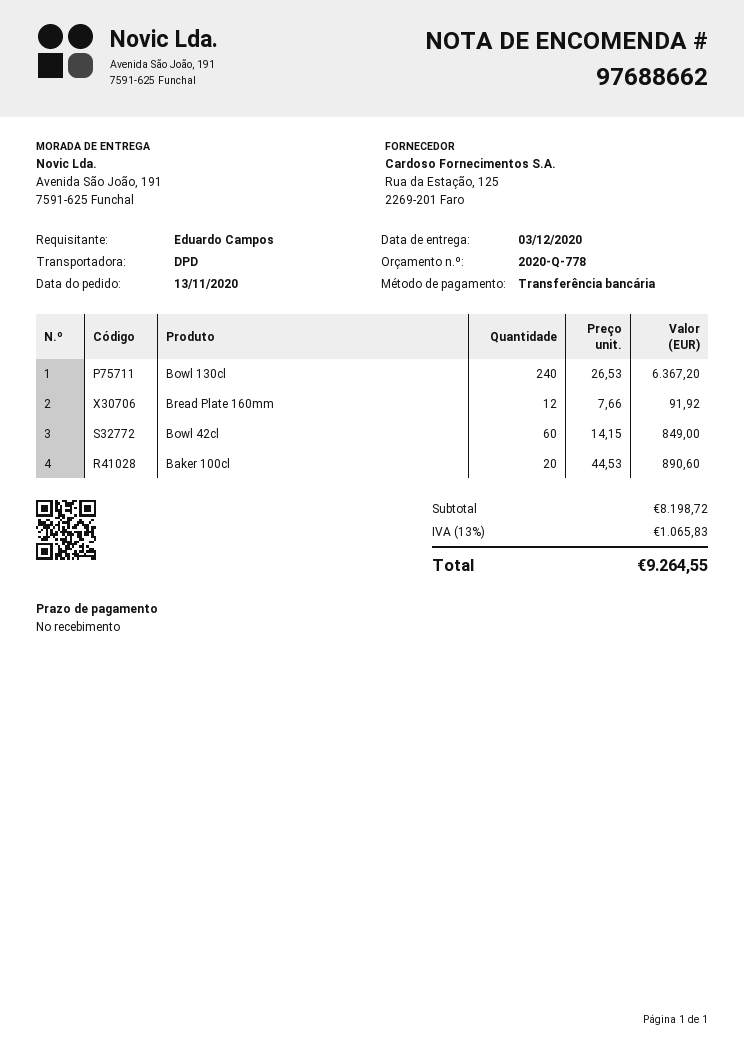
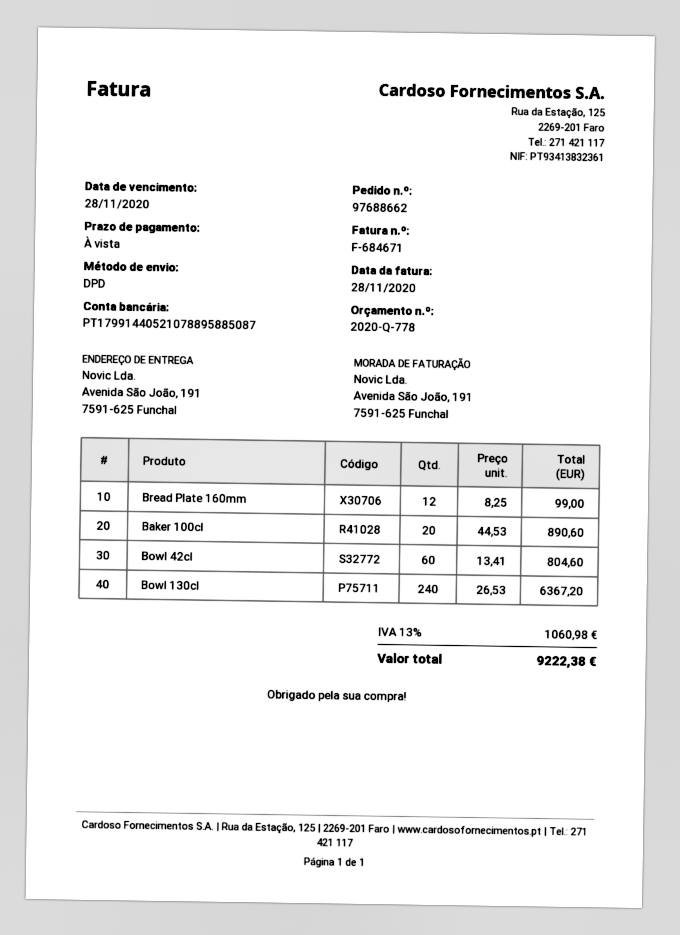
Bread Plate 160mm: 12 x 7.66 = 91.92 -> 12 x 8.25 = 99.00
Bowl 42cl: 60 x 14.15 = 849.00 -> 60 x 13.41 = 804.60
tax: 13% = 1065.83 -> 13% = 1060.98
total: 9264.55 -> 9222.38

